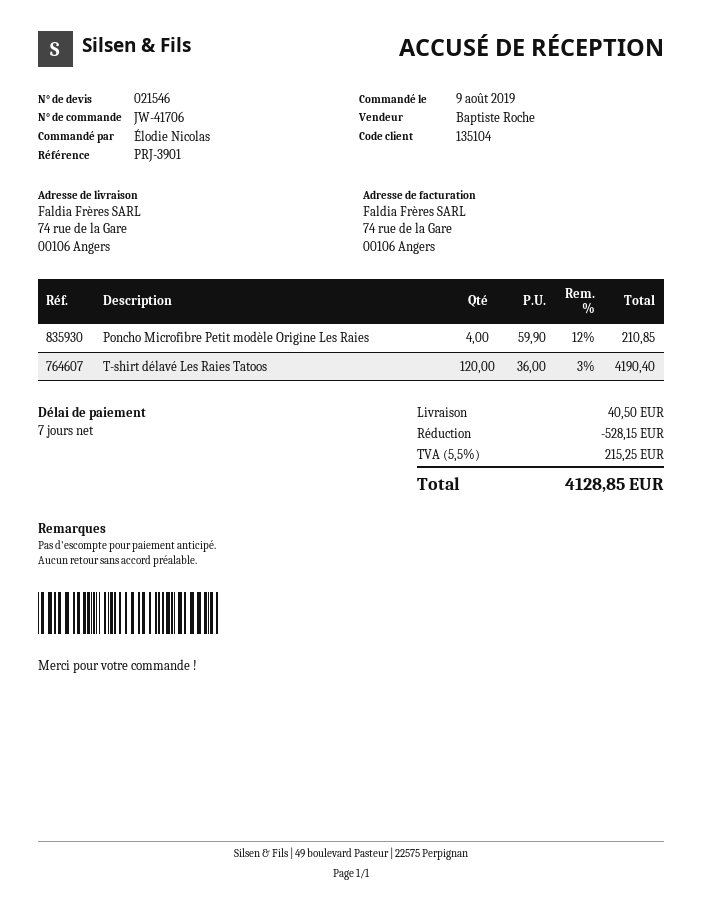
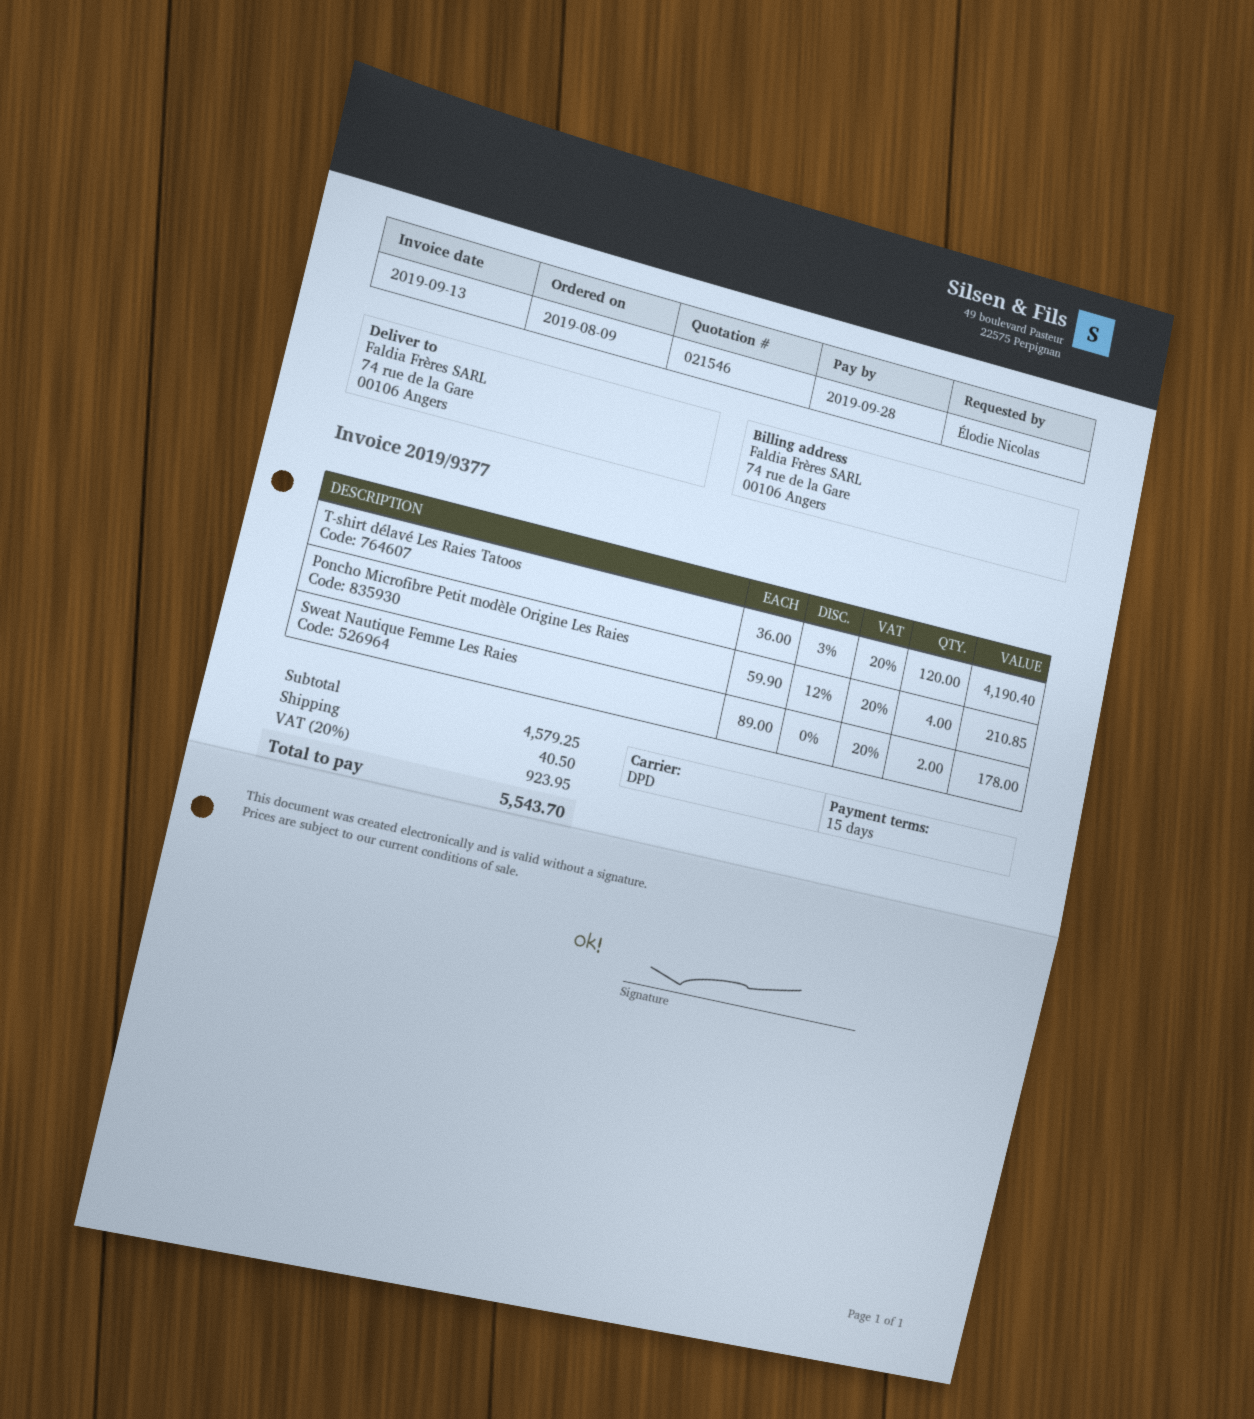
payment terms: 7 days -> 15 days
Sweat Nautique Femme Les Raies: none -> 2 x 89.00 = 178.00
discount: 528.15 -> none
tax: 5.5% = 215.25 -> 20% = 923.95
total: 4128.85 -> 5543.70

